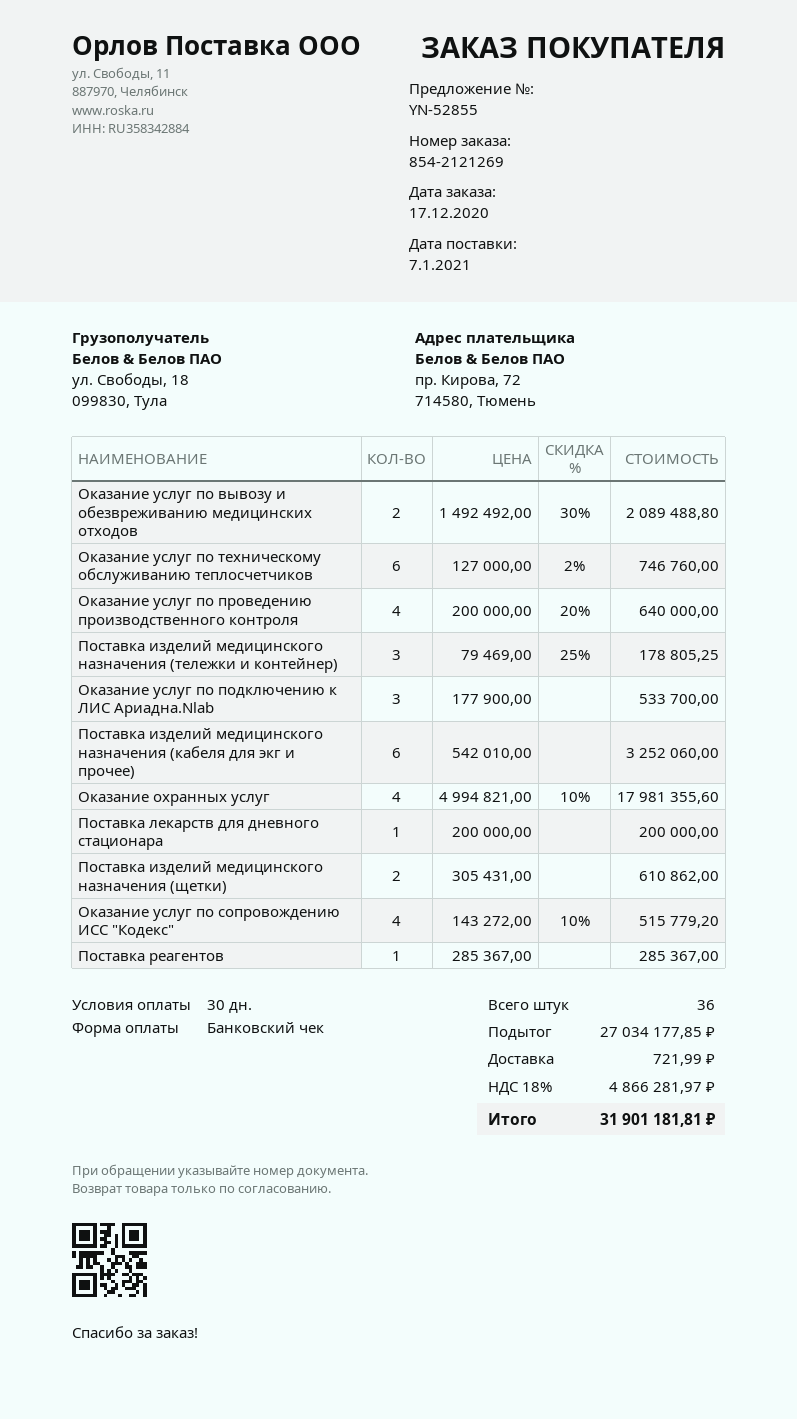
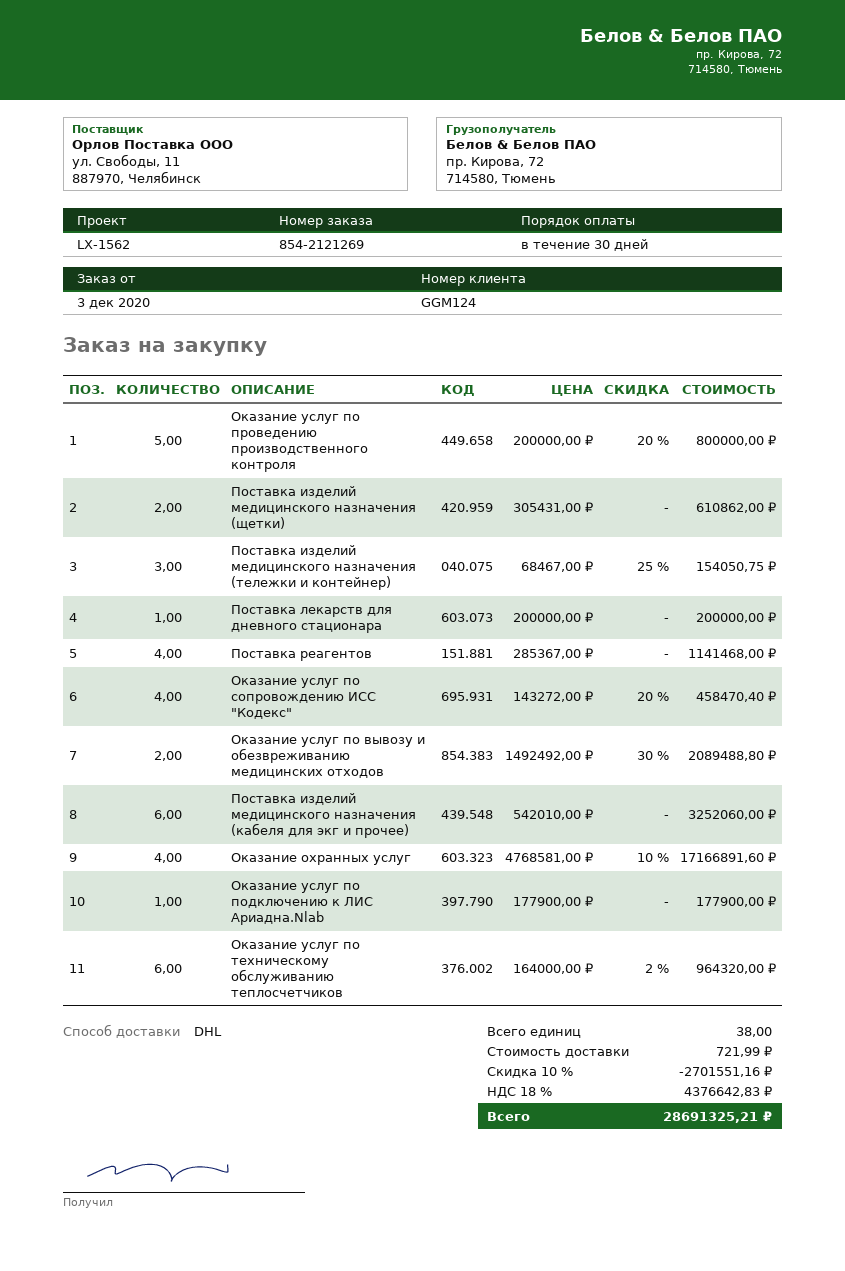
order date: 2020-12-17 -> 2020-12-03
ship to: ул. Свободы, 18, 099830, Тула -> пр. Кирова, 72, 714580, Тюмень
Оказание услуг по техническому обслуживанию теплосчетчиков: 6 x 127000.00 - 2% = 746760.00 -> 6 x 164000.00 - 2% = 964320.00
Оказание услуг по проведению производственного контроля: 4 x 200000.00 - 20% = 640000.00 -> 5 x 200000.00 - 20% = 800000.00
Поставка изделий медицинского назначения (тележки и контейнер): 3 x 79469.00 - 25% = 178805.25 -> 3 x 68467.00 - 25% = 154050.75
Оказание услуг по подключению к ЛИС Ариадна.Nlab: 3 x 177900.00 = 533700.00 -> 1 x 177900.00 = 177900.00
Оказание охранных услуг: 4 x 4994821.00 - 10% = 17981355.60 -> 4 x 4768581.00 - 10% = 17166891.60
Оказание услуг по сопровождению ИСС "Кодекс": 4 x 143272.00 - 10% = 515779.20 -> 4 x 143272.00 - 20% = 458470.40
Поставка реагентов: 1 x 285367.00 = 285367.00 -> 4 x 285367.00 = 1141468.00
total quantity: 36 -> 38
discount: none -> 10% = 2701551.16
tax: 18% = 4866281.97 -> 18% = 4376642.83
total: 31901181.81 -> 28691325.21

